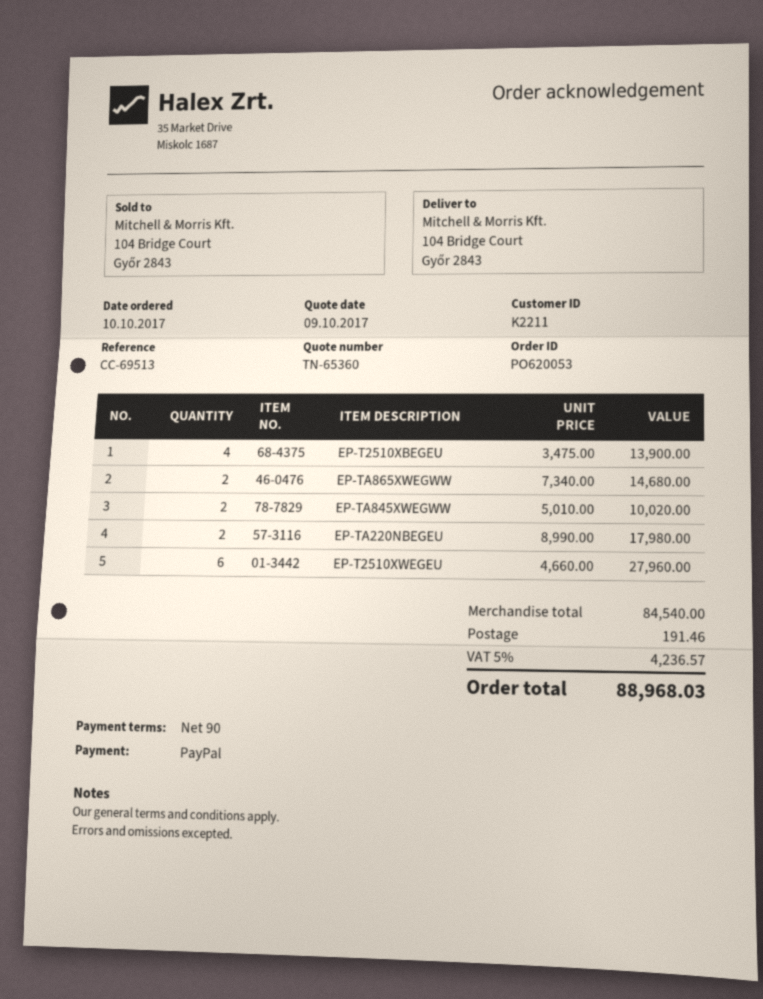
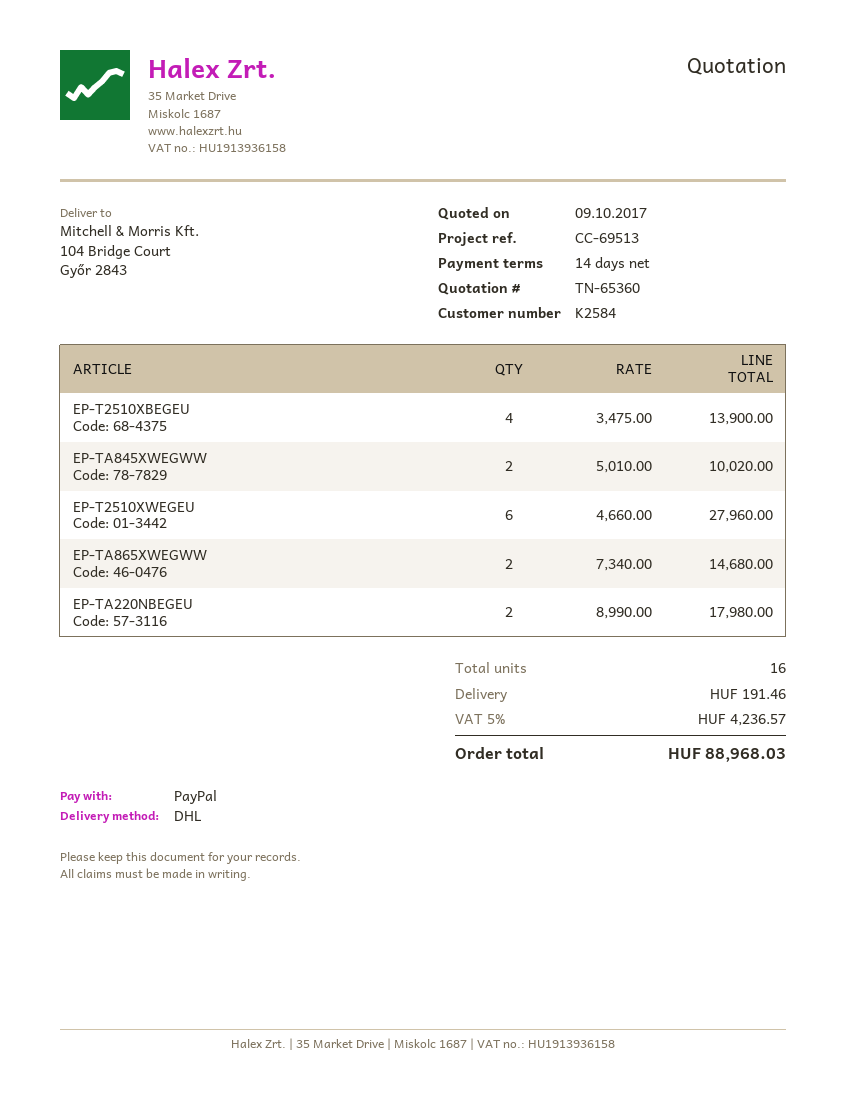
payment terms: 90 days -> 14 days
customer number: K2211 -> K2584

